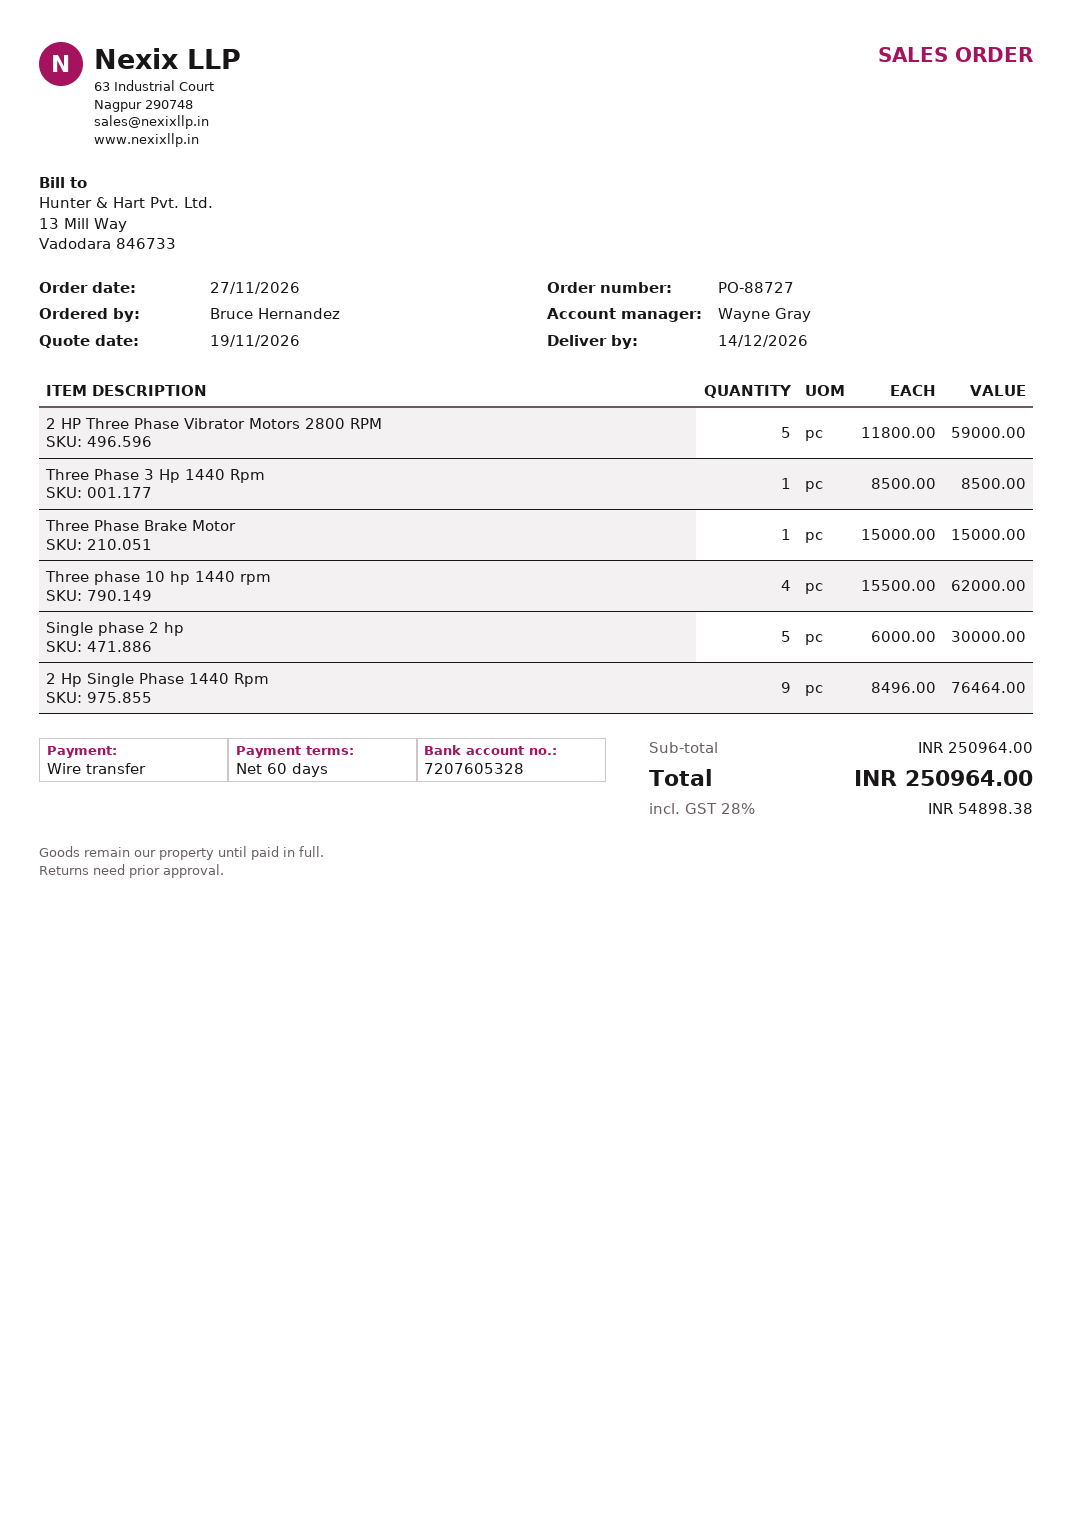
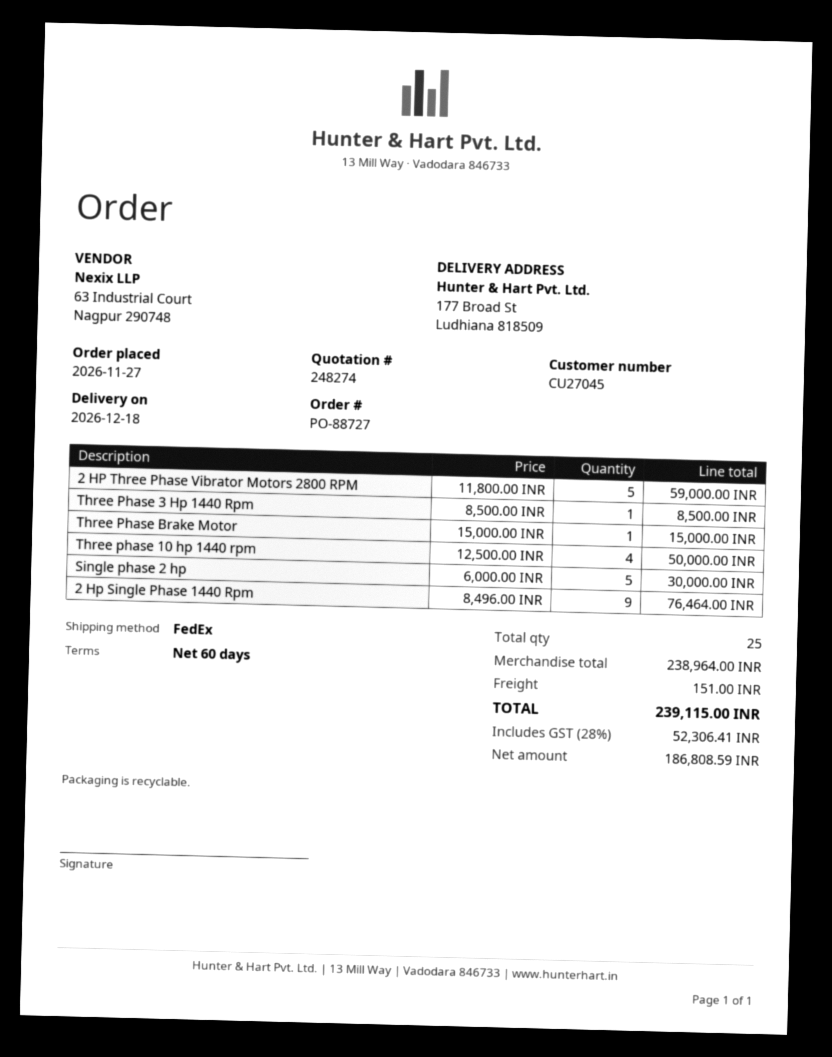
delivery date: 2026-12-14 -> 2026-12-18
Three phase 10 hp 1440 rpm: 4 x 15500.00 = 62000.00 -> 4 x 12500.00 = 50000.00
subtotal: 250964.00 -> 238964.00
shipping: none -> 151.00
tax: 28% = 54898.38 -> 28% = 52306.41
total: 250964.00 -> 239115.00

